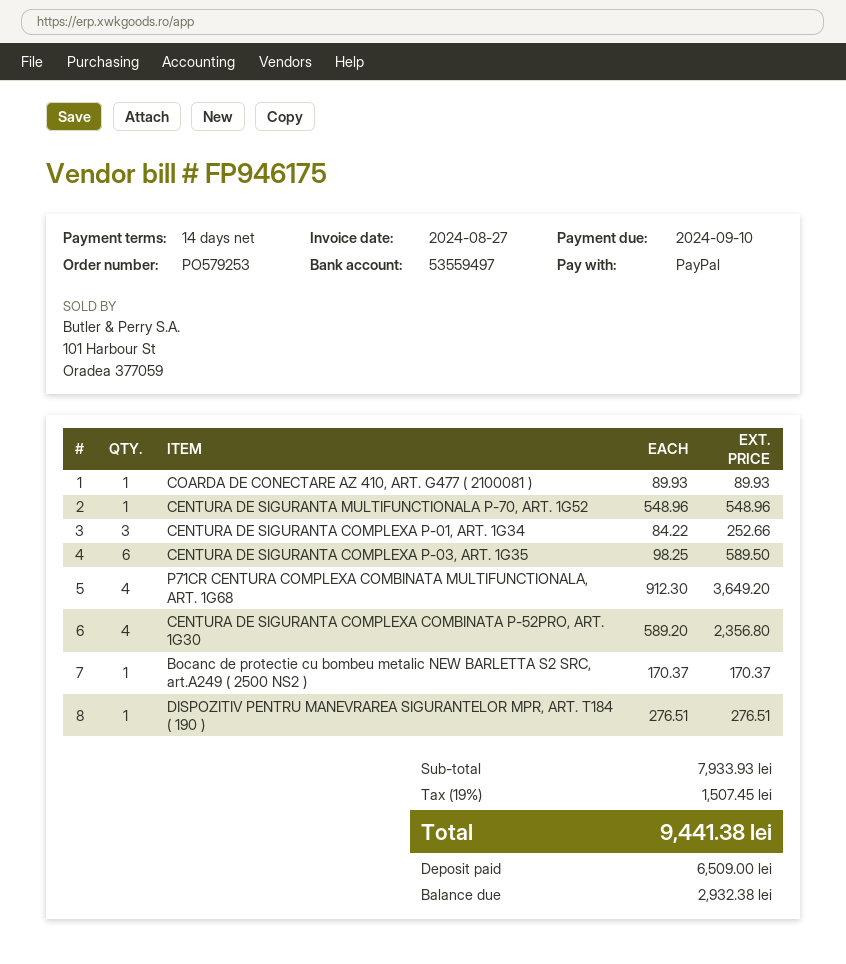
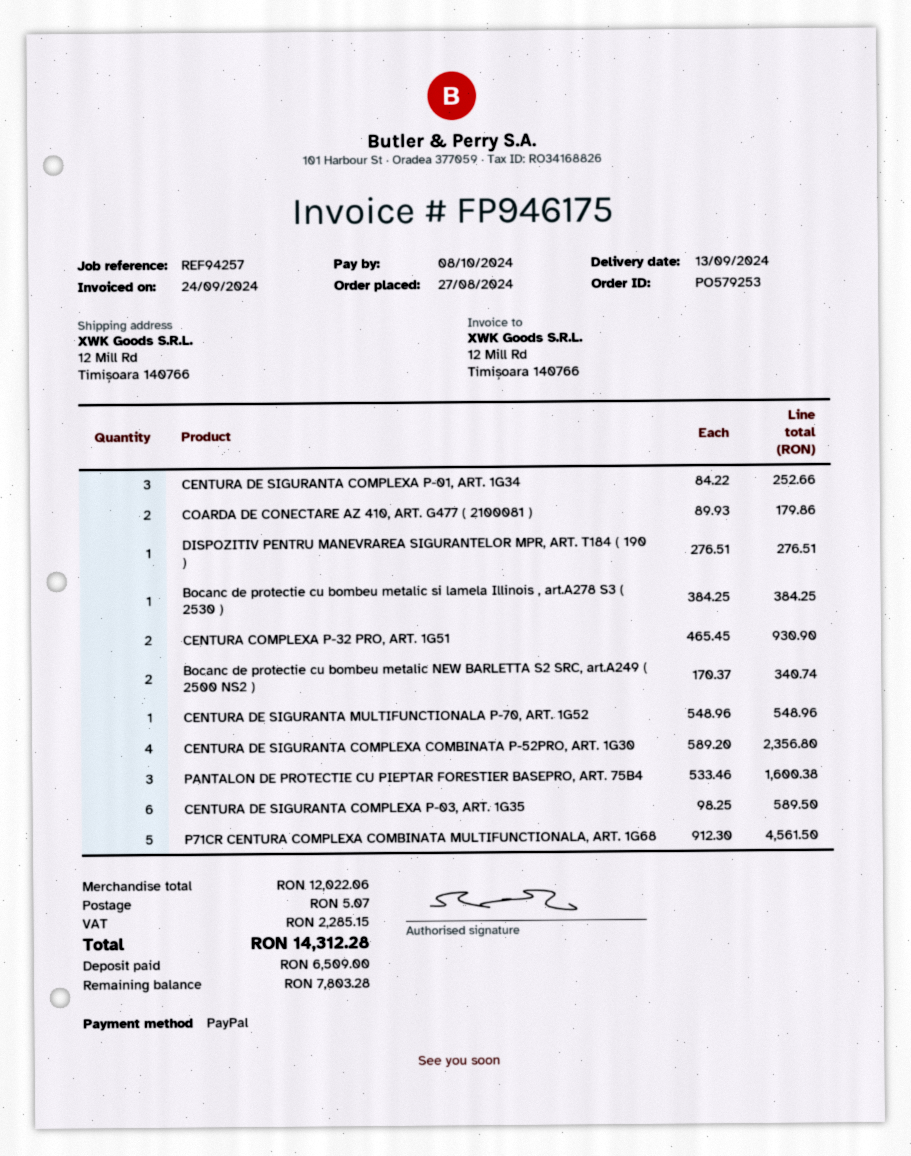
invoice date: 2024-08-27 -> 2024-09-24
due date: 2024-09-10 -> 2024-10-08
COARDA DE CONECTARE AZ 410, ART. G477 ( 2100081 ): 1 x 89.93 = 89.93 -> 2 x 89.93 = 179.86
P71CR CENTURA COMPLEXA COMBINATA MULTIFUNCTIONALA, ART. 1G68: 4 x 912.30 = 3649.20 -> 5 x 912.30 = 4561.50
Bocanc de protectie cu bombeu metalic NEW BARLETTA S2 SRC, art.A249 ( 2500 NS2 ): 1 x 170.37 = 170.37 -> 2 x 170.37 = 340.74
Bocanc de protectie cu bombeu metalic si lamela Illinois , art.A278 S3 ( 2530 ): none -> 1 x 384.25 = 384.25
CENTURA COMPLEXA P-32 PRO, ART. 1G51: none -> 2 x 465.45 = 930.90
PANTALON DE PROTECTIE CU PIEPTAR FORESTIER BASEPRO, ART. 75B4: none -> 3 x 533.46 = 1600.38
subtotal: 7933.93 -> 12022.06
shipping: none -> 5.07
tax: 1507.45 -> 2285.15
total: 9441.38 -> 14312.28
balance: 2932.38 -> 7803.28

